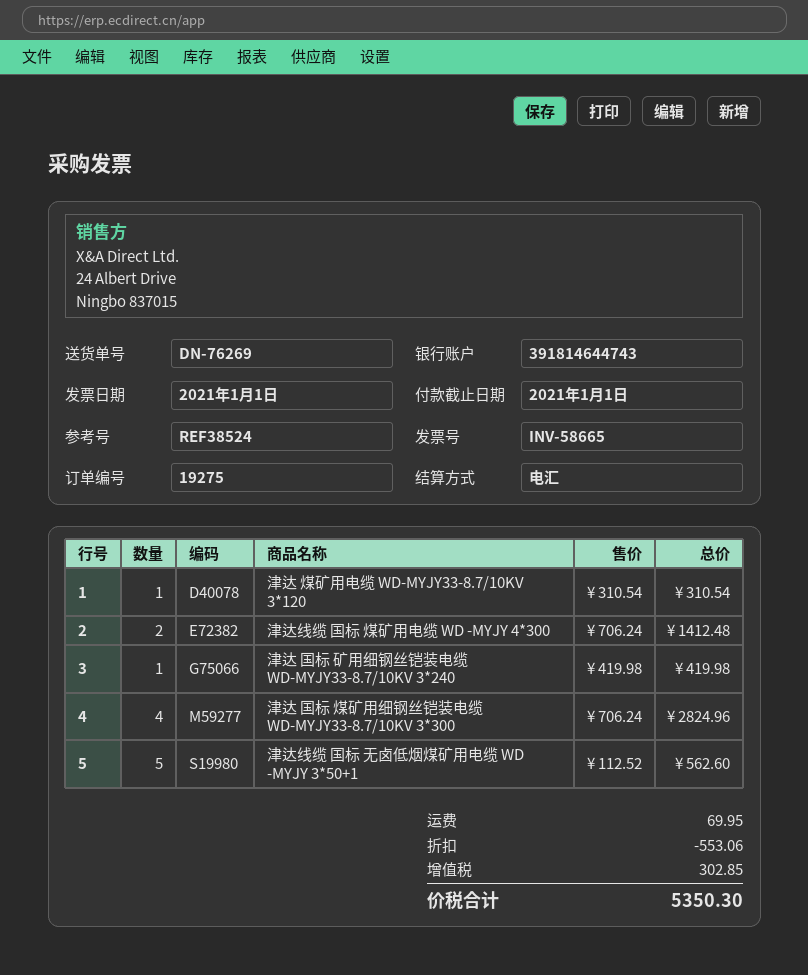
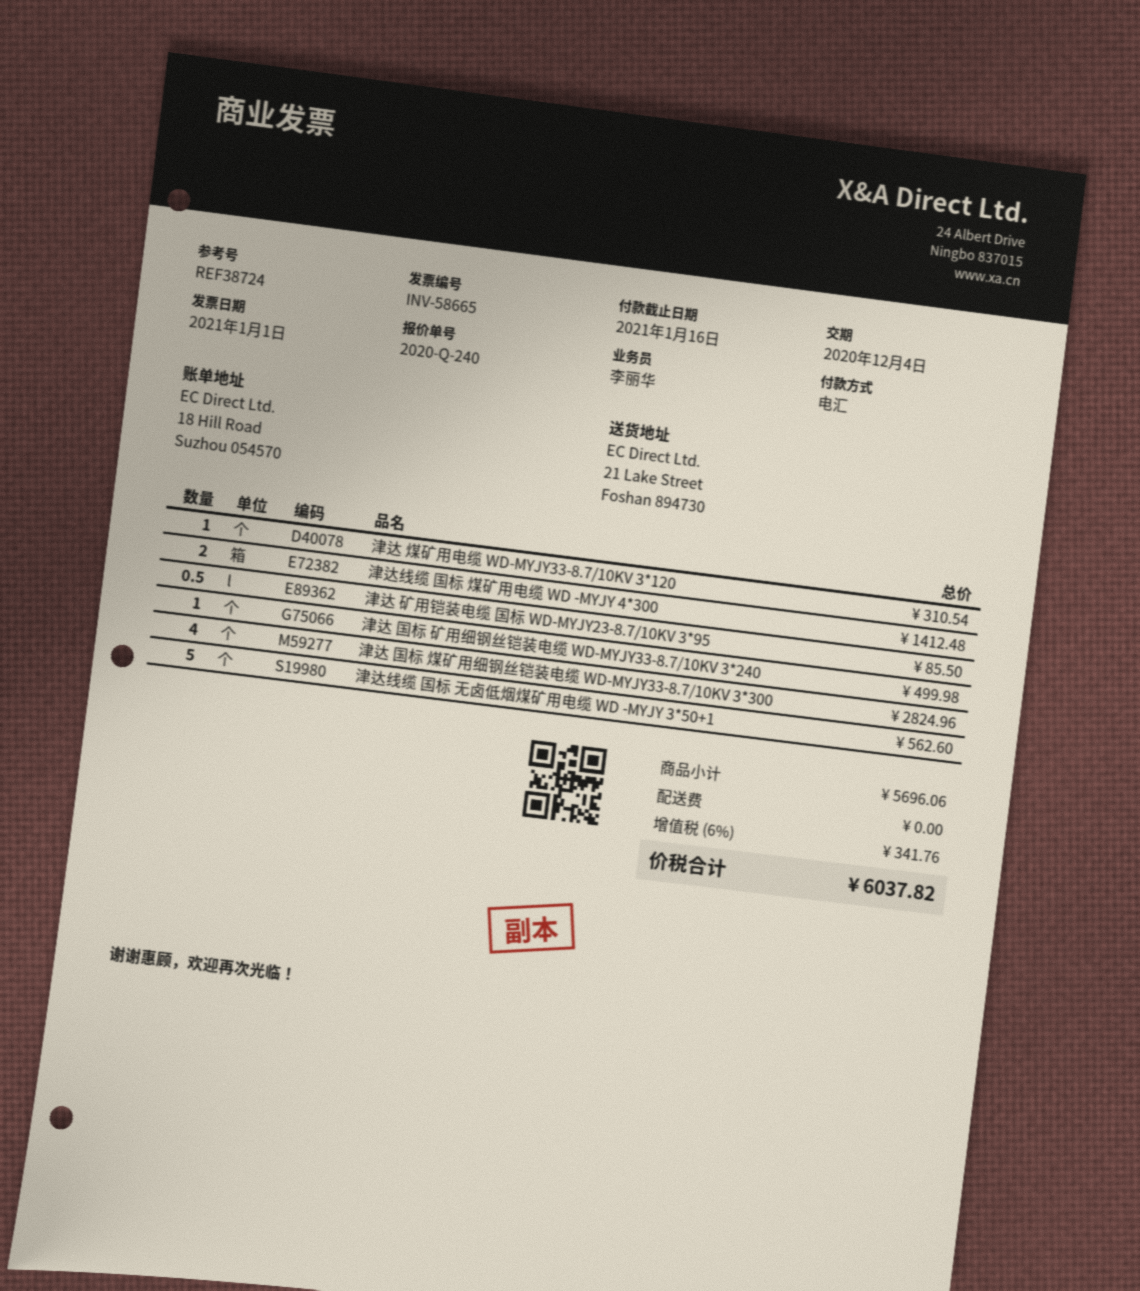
due date: 2021-01-01 -> 2021-01-16
reference: REF38524 -> REF38724
津达 国标 矿用细钢丝铠装电缆 WD-MYJY33-8.7/10KV 3*240: 1 for 419.98 -> 1 for 499.98
津达 矿用铠装电缆 国标 WD-MYJY23-8.7/10KV 3*95: none -> 0.5 for 85.50
discount: 553.06 -> none
shipping: 69.95 -> 0.00
tax: 302.85 -> 341.76
total: 5350.30 -> 6037.82

